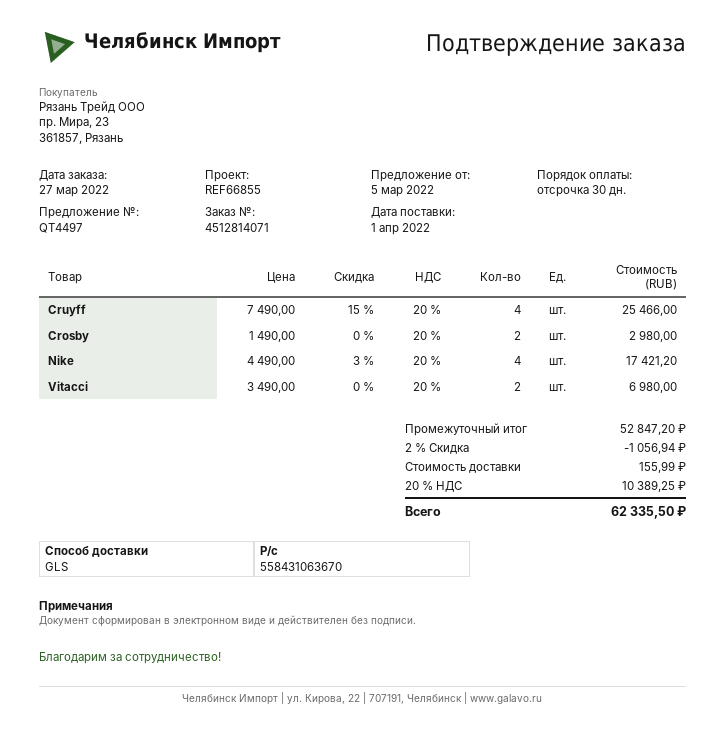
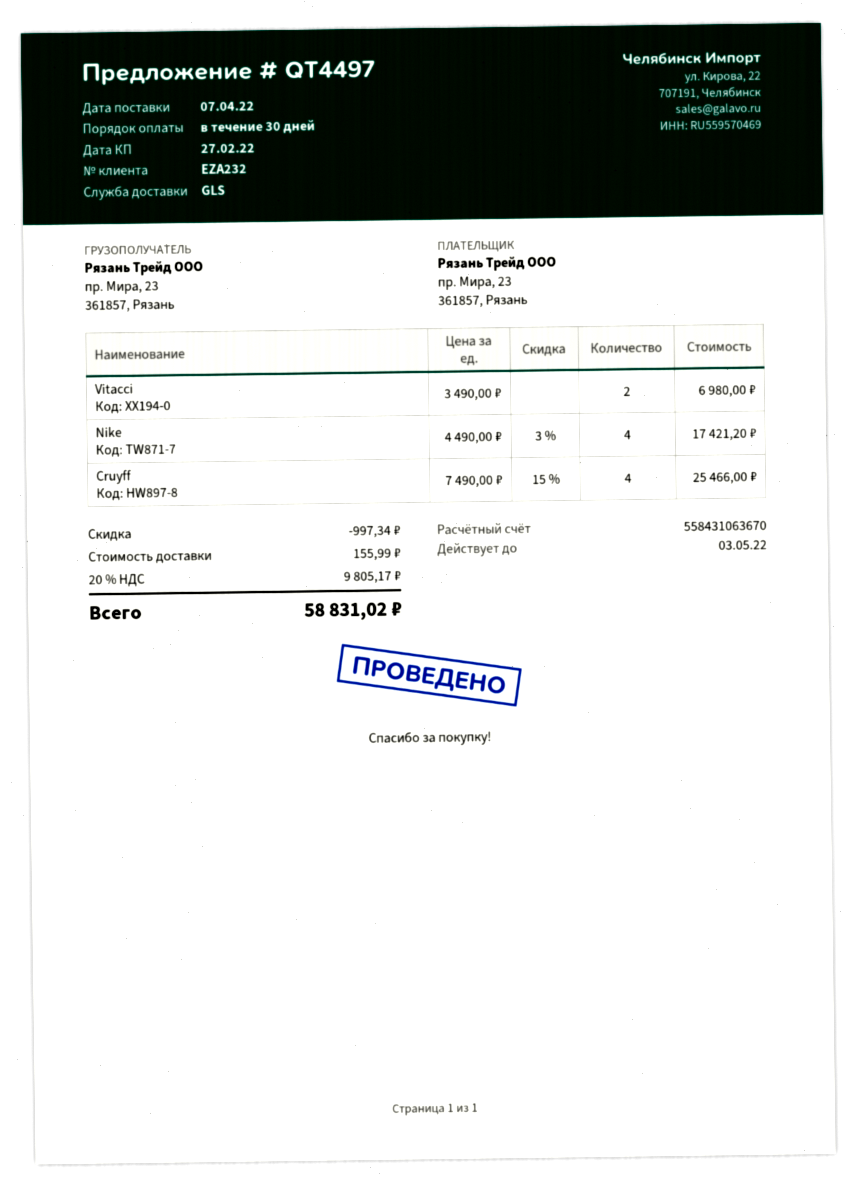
quote date: 2022-03-05 -> 2022-02-27
delivery date: 2022-04-01 -> 2022-04-07
Crosby: 2 x 1490.00 = 2980.00 -> none
discount: 1056.94 -> 997.34
tax: 20% = 10389.25 -> 20% = 9805.17
total: 62335.50 -> 58831.02

